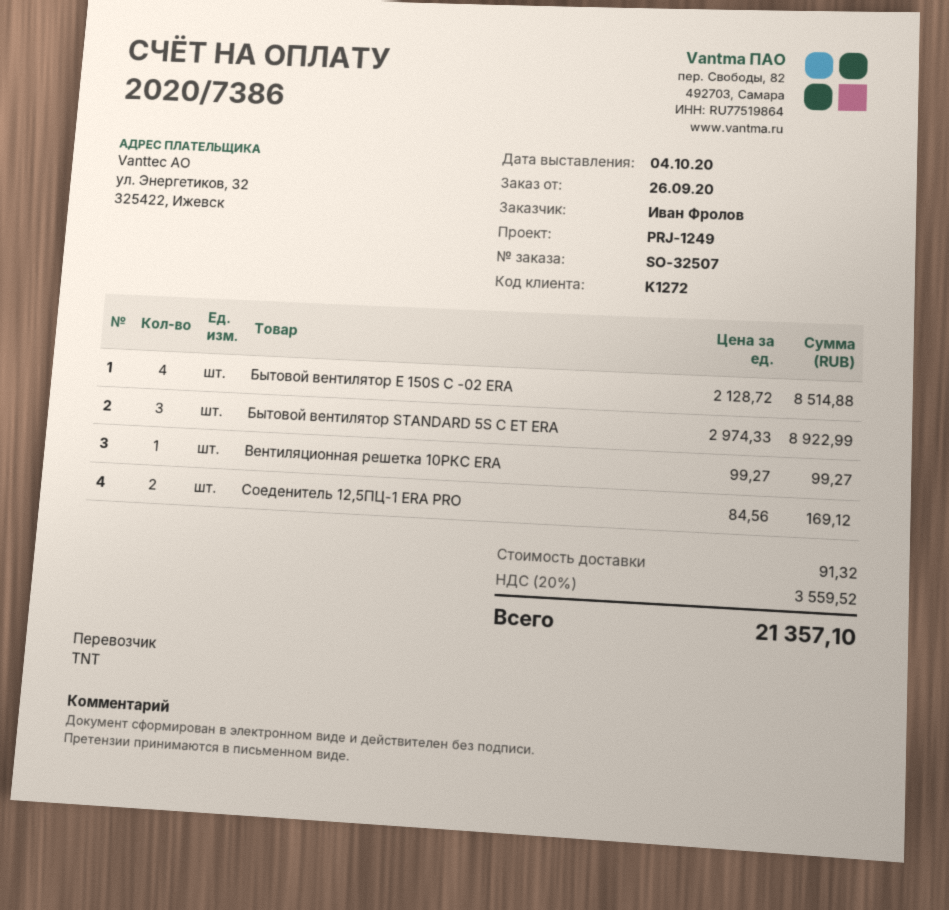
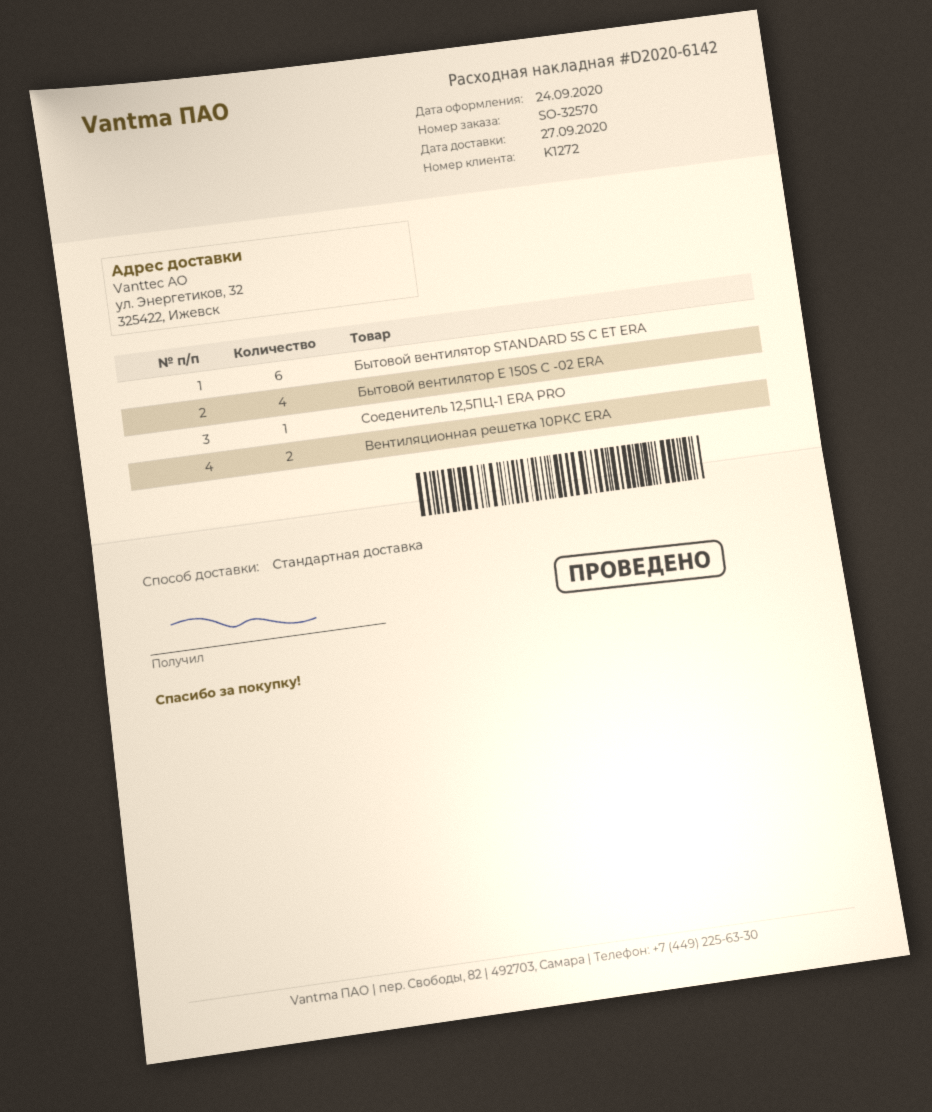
order number: SO-32507 -> SO-32570
order date: 2020-09-26 -> 2020-09-24
shipping method: TNT -> standard
Бытовой вентилятор STANDARD 5S C ET ERA: 3 -> 6
Вентиляционная решетка 10РКС ERA: 1 -> 2
Соеденитель 12,5ПЦ-1 ERA PRO: 2 -> 1

